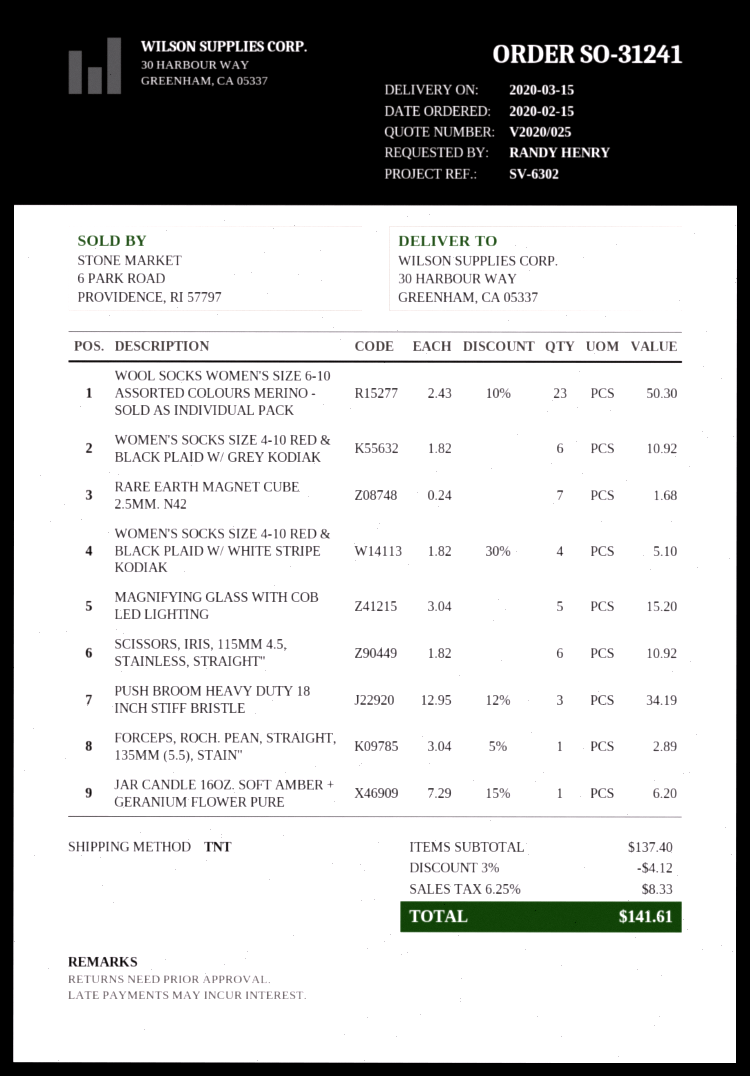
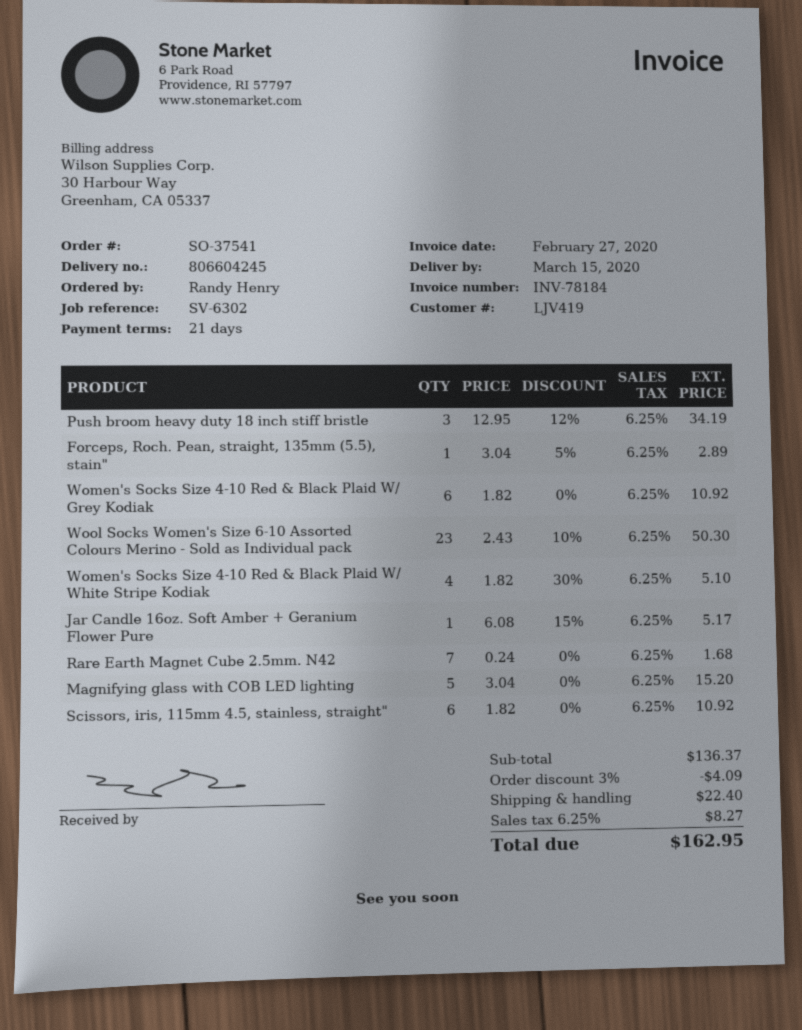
order number: SO-31241 -> SO-37541
JAR CANDLE 16OZ. SOFT AMBER + GERANIUM FLOWER PURE: 1 x 7.29 - 15% = 6.20 -> 1 x 6.08 - 15% = 5.17
subtotal: 137.40 -> 136.37
discount: 3% = 4.12 -> 3% = 4.09
shipping: none -> 22.40
tax: 6.25% = 8.33 -> 6.25% = 8.27
total: 141.61 -> 162.95

